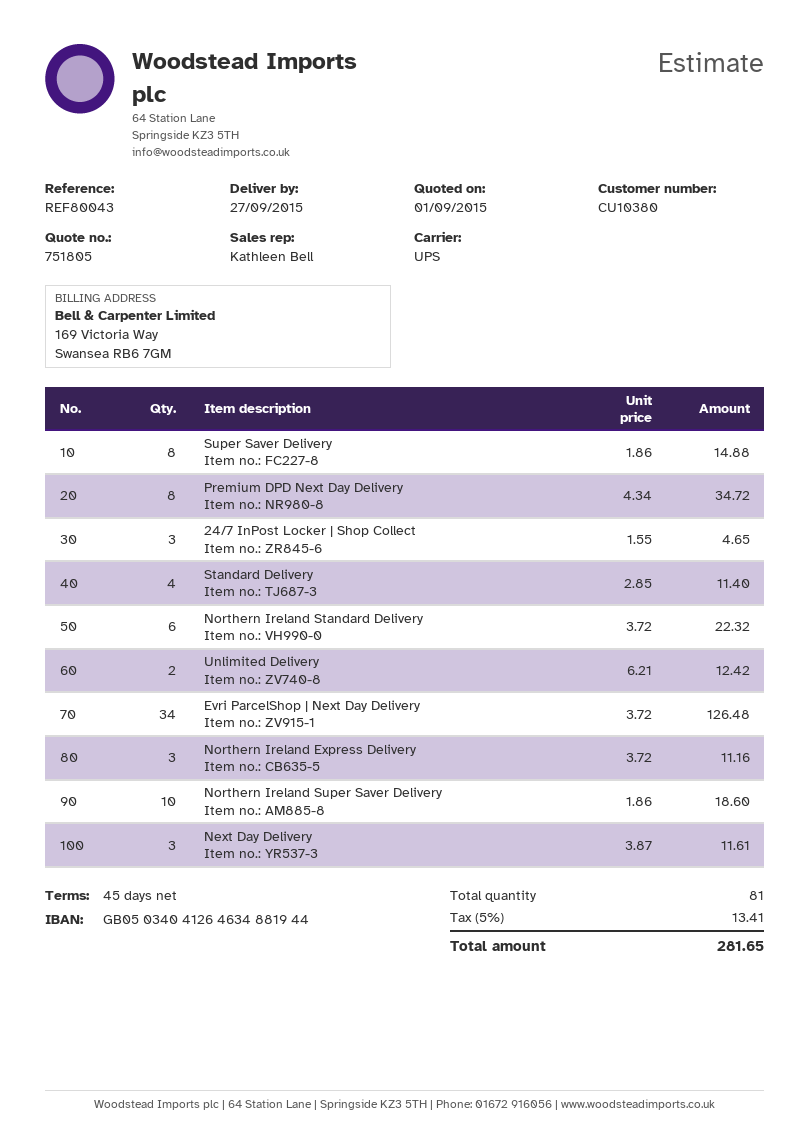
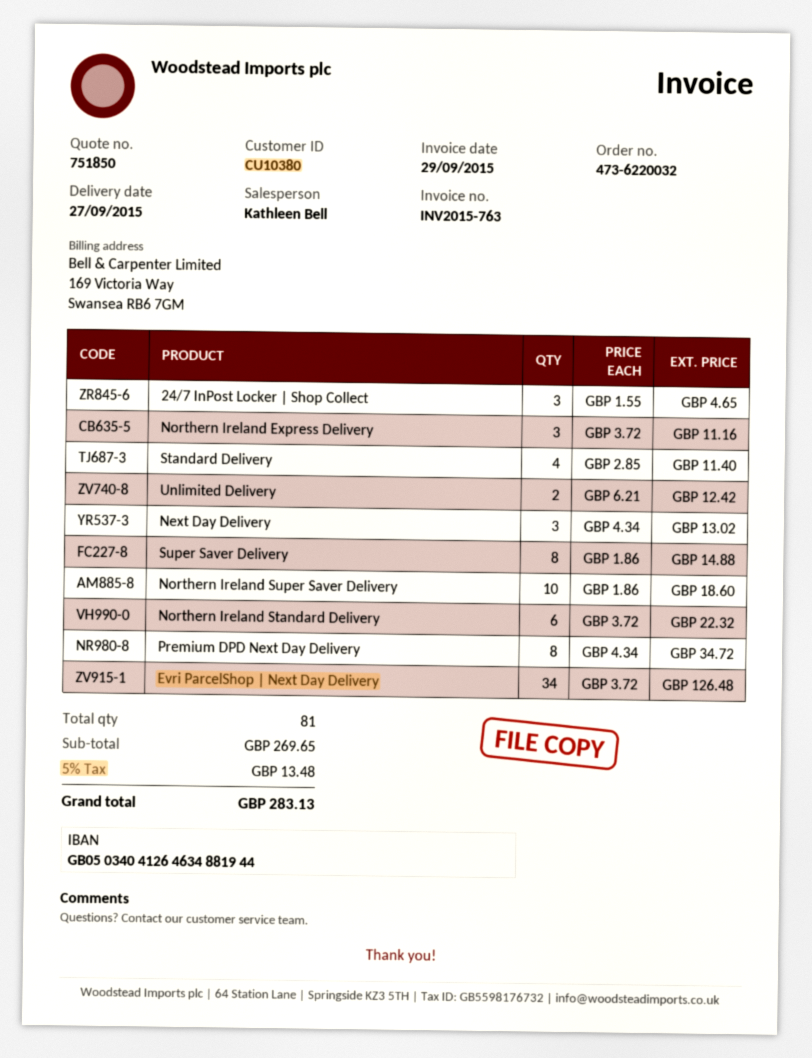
quote number: 751805 -> 751850
Next Day Delivery: 3 x 3.87 = 11.61 -> 3 x 4.34 = 13.02
tax: 5% = 13.41 -> 5% = 13.48
total: 281.65 -> 283.13

